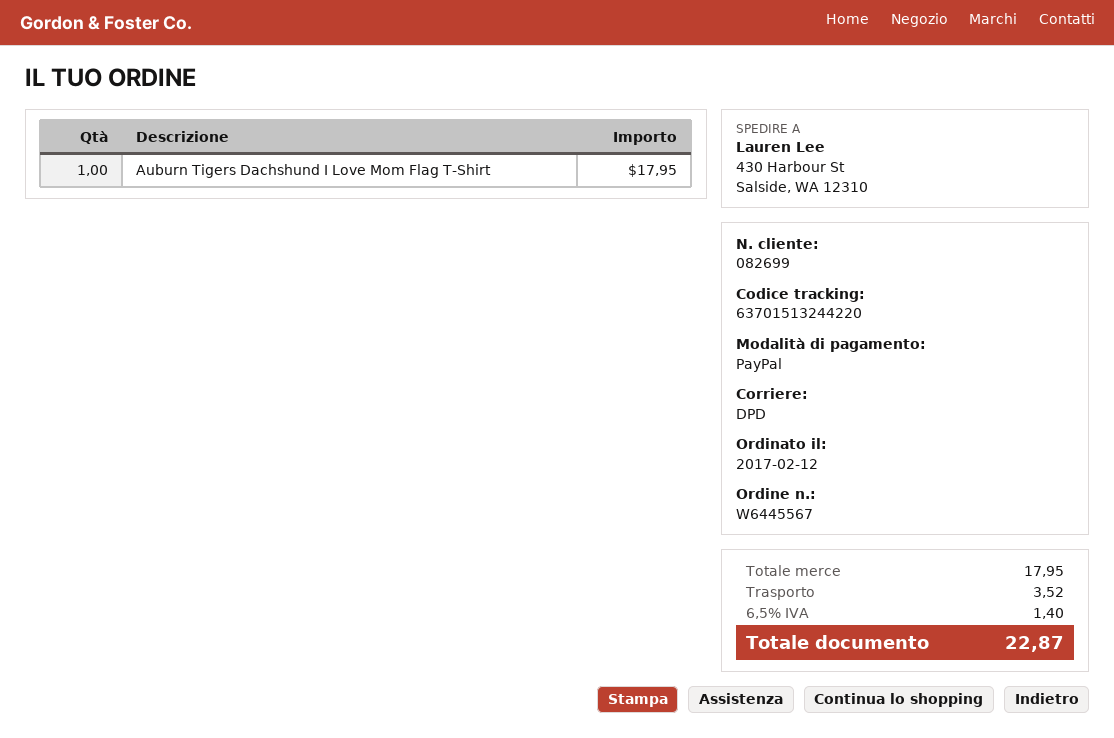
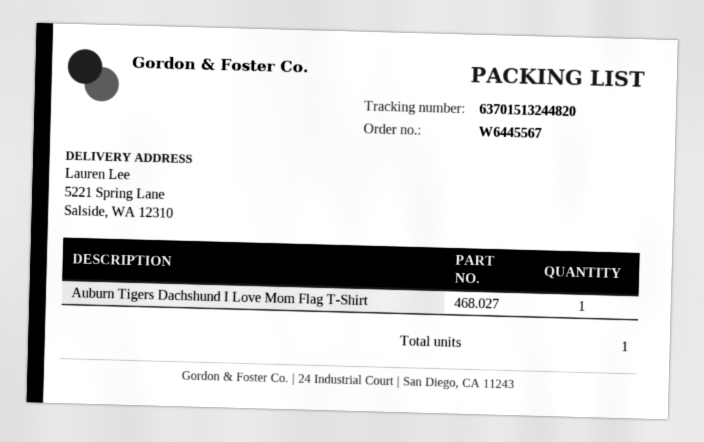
tracking number: 63701513244220 -> 63701513244820
ship to: 430 Harbour St, Salside, WA 12310 -> 5221 Spring Lane, Salside, WA 12310

